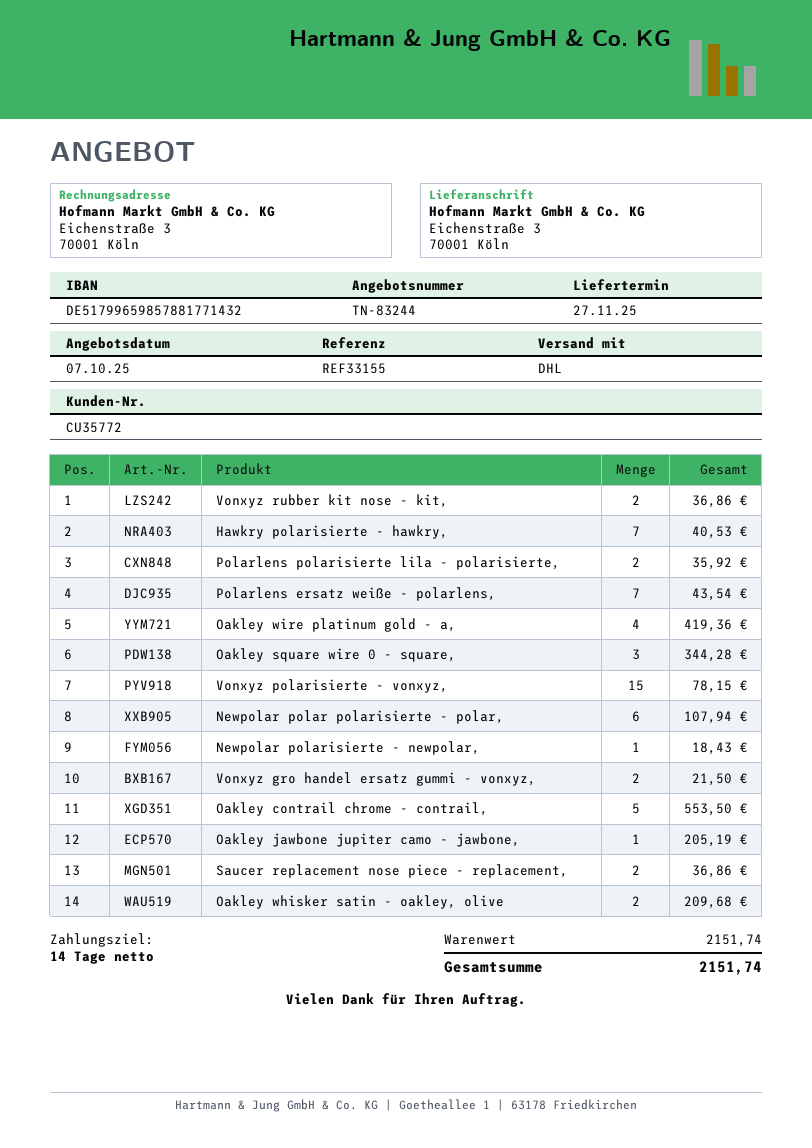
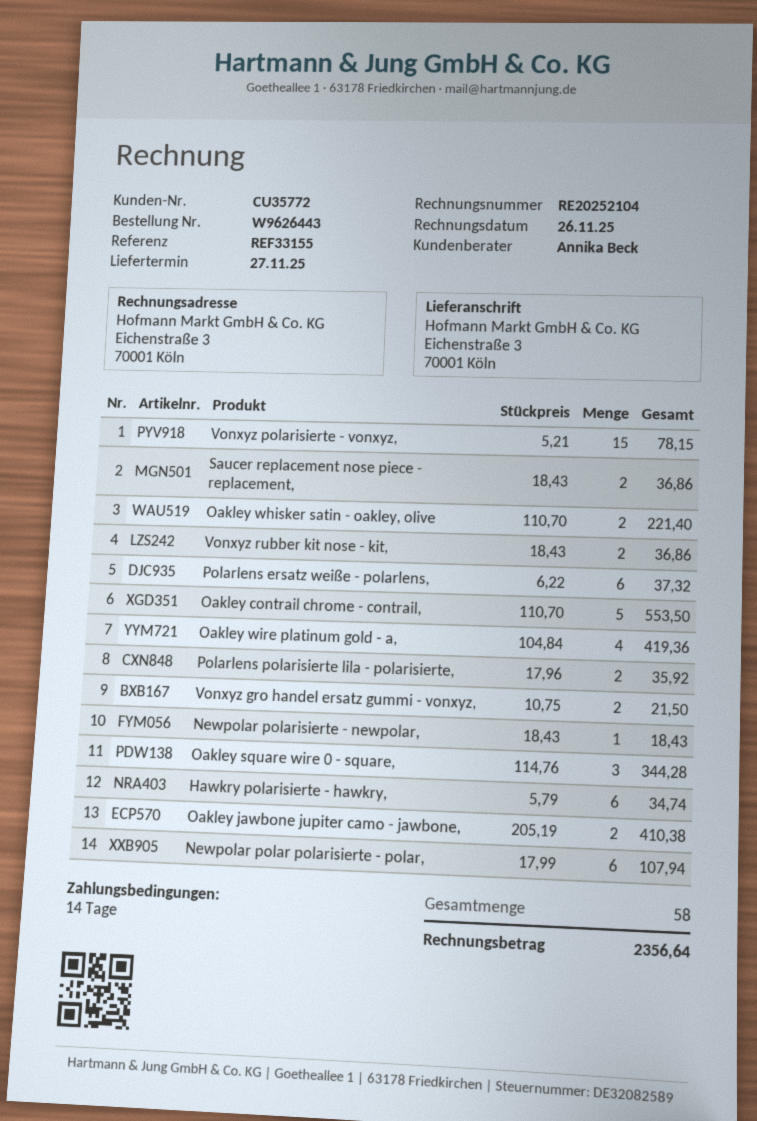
Hawkry polarisierte - hawkry,: 7 for 40.53 -> 6 for 34.74
Polarlens ersatz weiße - polarlens,: 7 for 43.54 -> 6 for 37.32
Oakley jawbone jupiter camo - jawbone,: 1 for 205.19 -> 2 for 410.38
Oakley whisker satin - oakley, olive: 2 for 209.68 -> 2 for 221.40
total: 2151.74 -> 2356.64

